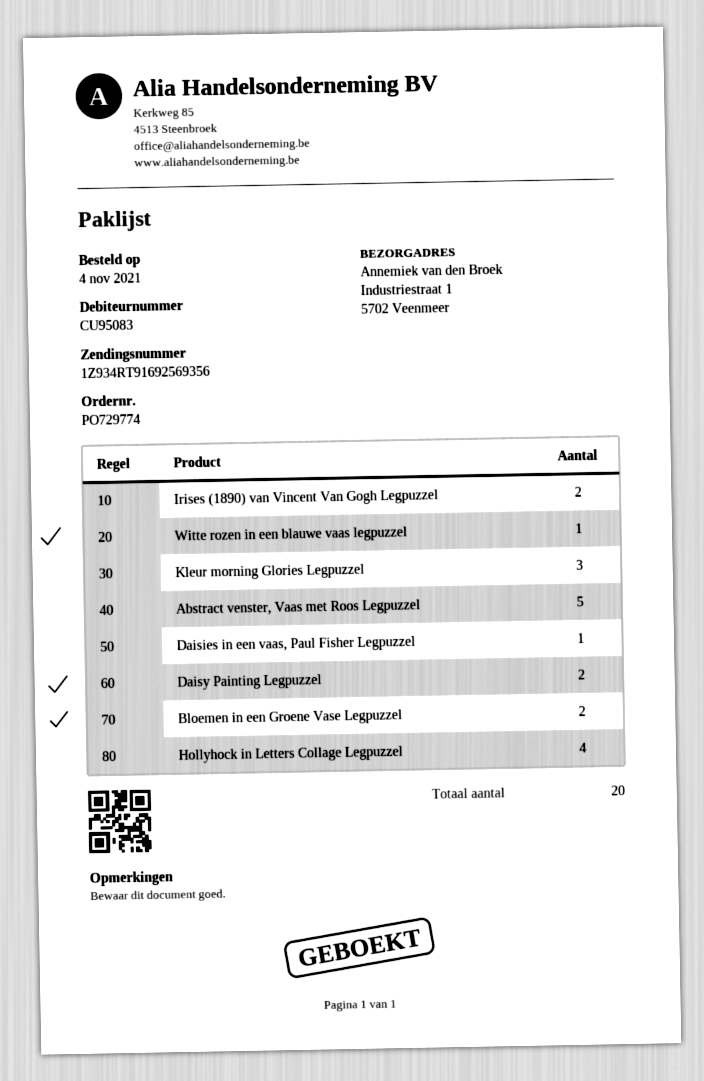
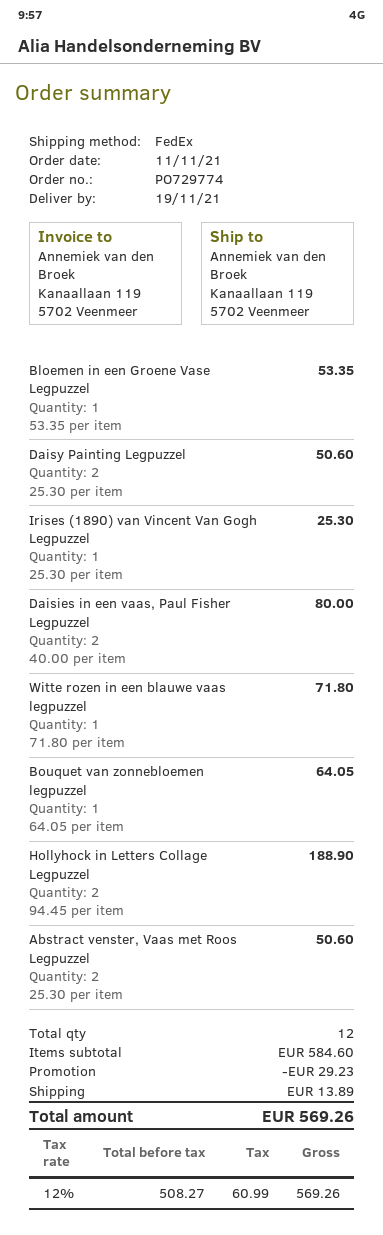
order date: 2021-11-04 -> 2021-11-11
ship to: Industriestraat 1, 5702 Veenmeer -> Kanaallaan 119, 5702 Veenmeer
Irises (1890) van Vincent Van Gogh Legpuzzel: 2 -> 1
Kleur morning Glories Legpuzzel: 3 -> none
Abstract venster, Vaas met Roos Legpuzzel: 5 -> 2
Daisies in een vaas, Paul Fisher Legpuzzel: 1 -> 2
Bloemen in een Groene Vase Legpuzzel: 2 -> 1
Hollyhock in Letters Collage Legpuzzel: 4 -> 2
Bouquet van zonnebloemen legpuzzel: none -> 1
total quantity: 20 -> 12

